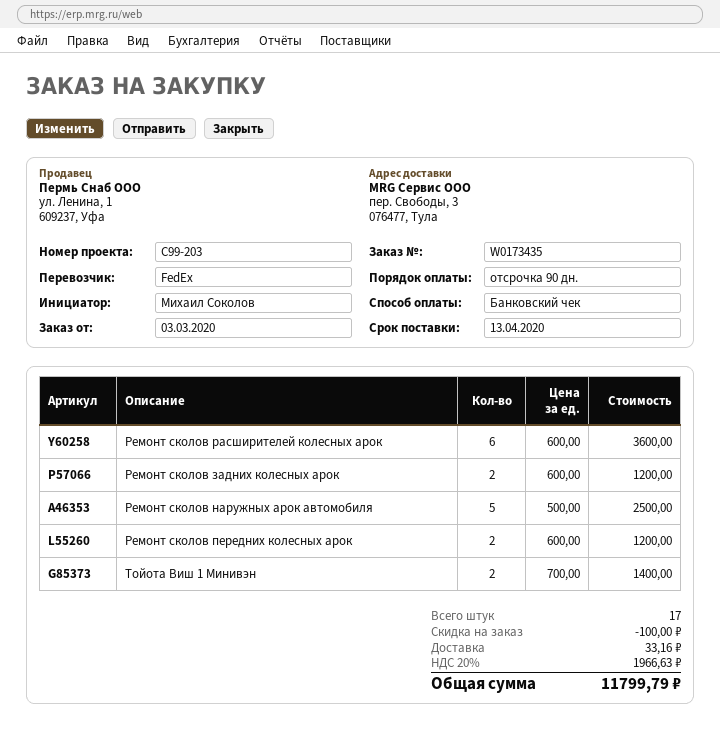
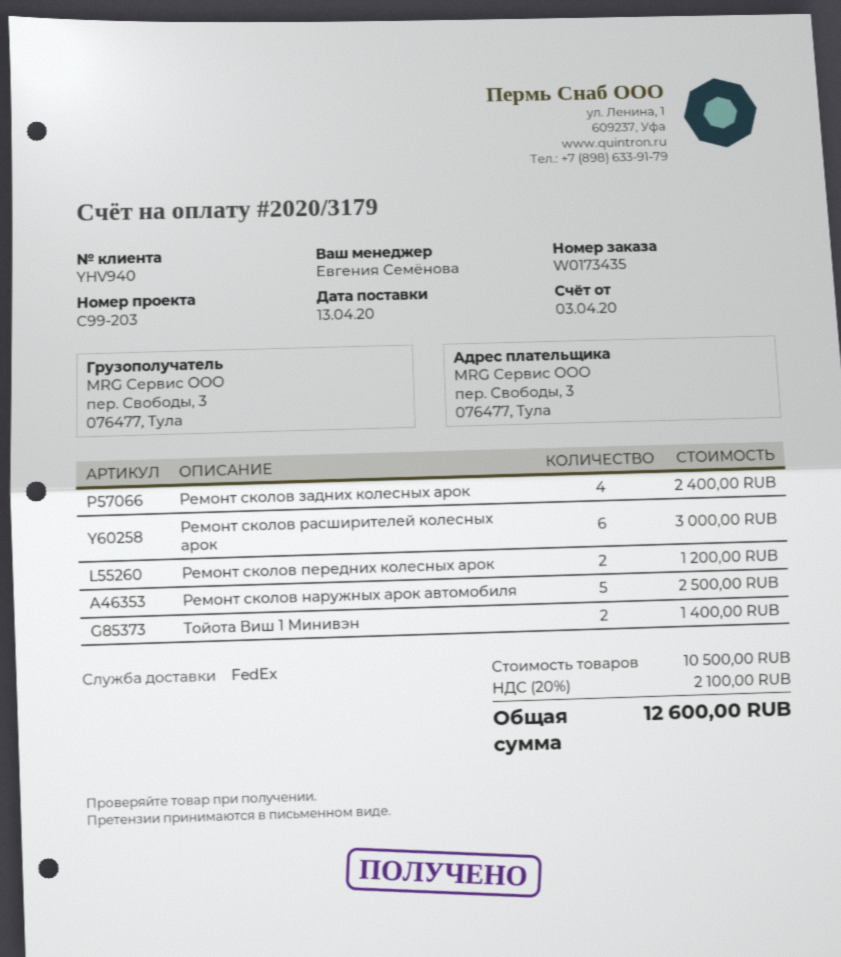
Ремонт сколов расширителей колесных арок: 6 for 3600.00 -> 6 for 3000.00
Ремонт сколов задних колесных арок: 2 for 1200.00 -> 4 for 2400.00
discount: 100.00 -> none
shipping: 33.16 -> none
tax: 20% = 1966.63 -> 20% = 2100.00
total: 11799.79 -> 12600.00

